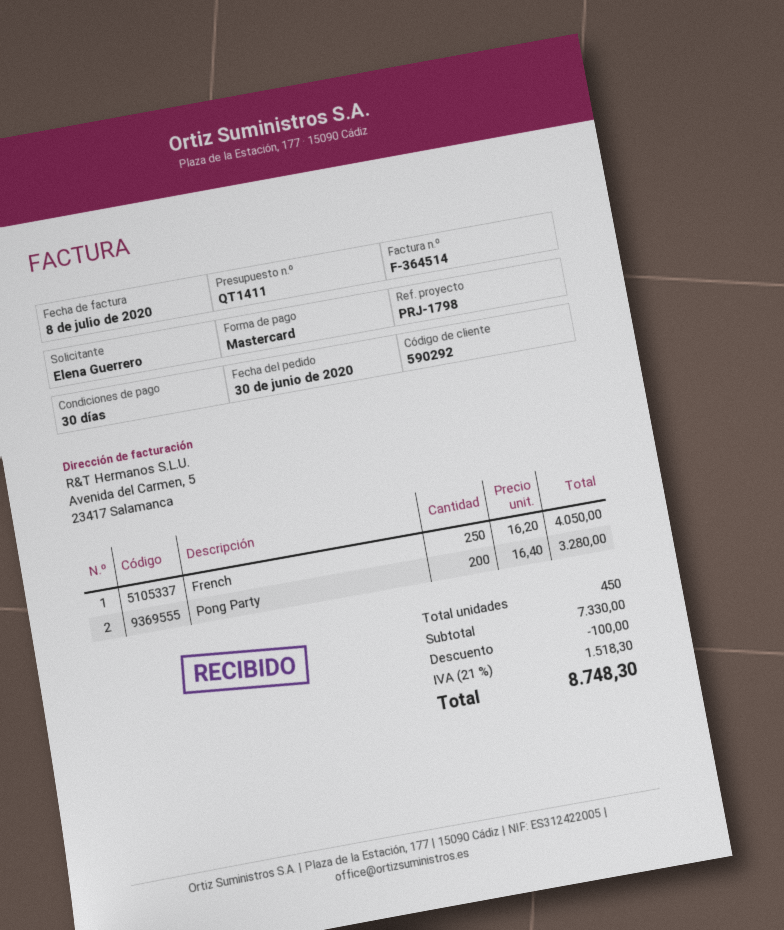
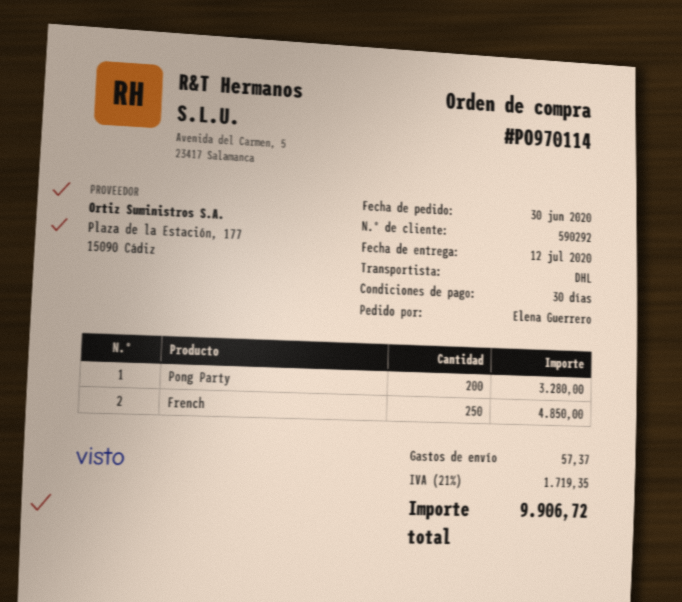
French: 250 for 4050.00 -> 250 for 4850.00
discount: 100.00 -> none
shipping: none -> 57.37
tax: 21% = 1518.30 -> 21% = 1719.35
total: 8748.30 -> 9906.72

